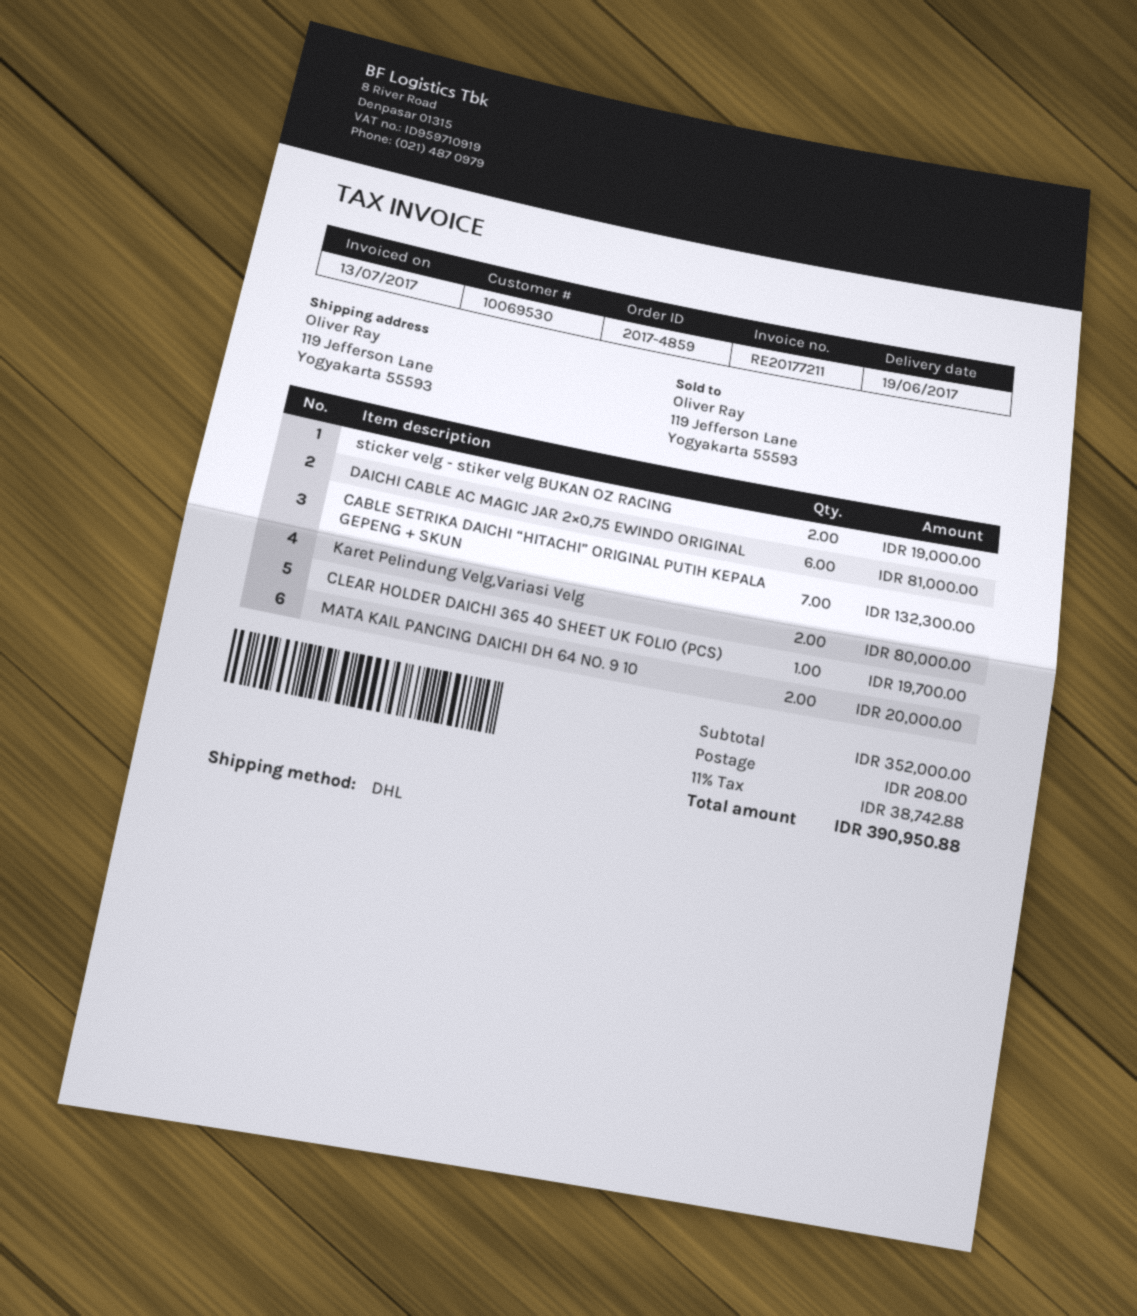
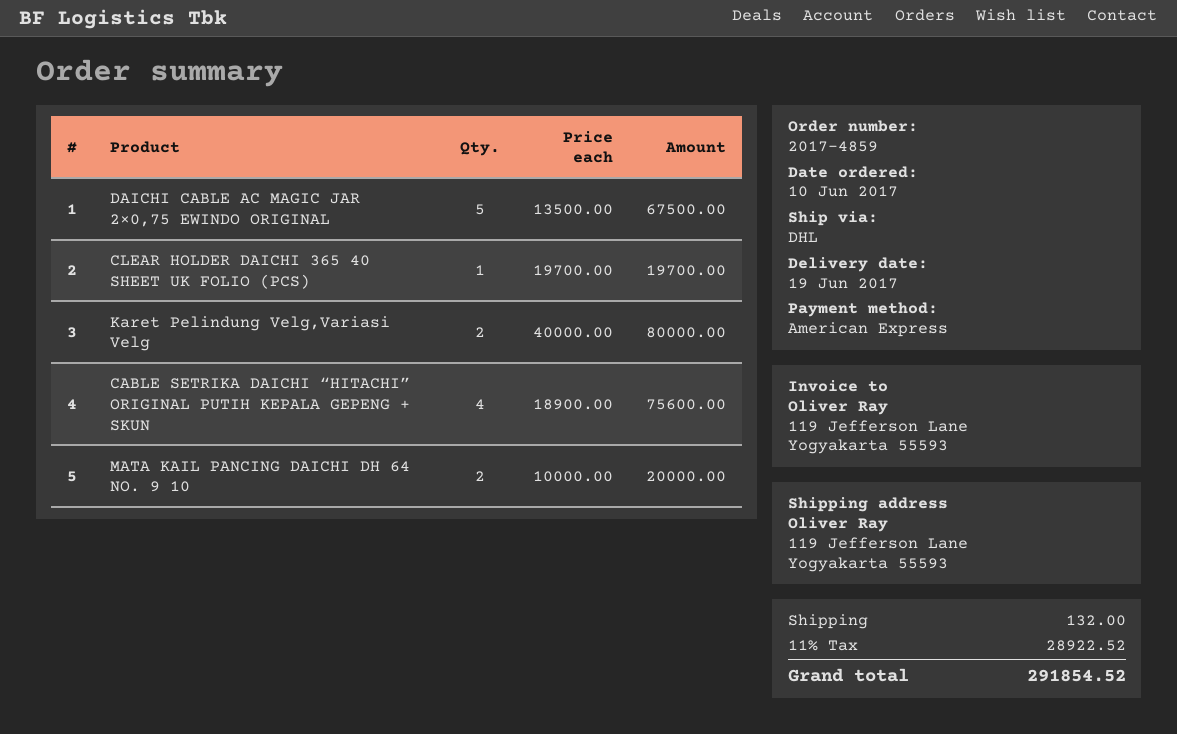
sticker velg - stiker velg BUKAN OZ RACING: 2 for 19000.00 -> none
DAICHI CABLE AC MAGIC JAR 2×0,75 EWINDO ORIGINAL: 6 for 81000.00 -> 5 for 67500.00
CABLE SETRIKA DAICHI “HITACHI” ORIGINAL PUTIH KEPALA GEPENG + SKUN: 7 for 132300.00 -> 4 for 75600.00
shipping: 208.00 -> 132.00
tax: 11% = 38742.88 -> 11% = 28922.52
total: 390950.88 -> 291854.52

